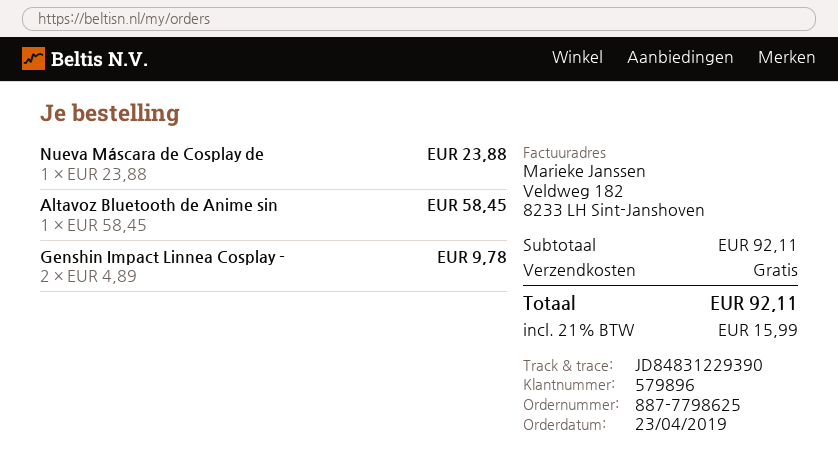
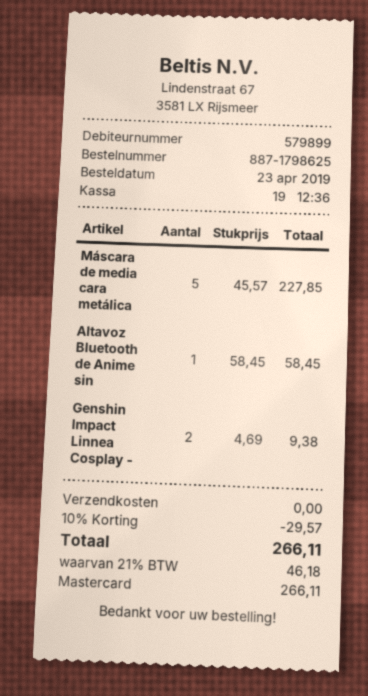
order number: 887-7798625 -> 887-1798625
customer number: 579896 -> 579899
Nueva Máscara de Cosplay de: 1 x 23.88 = 23.88 -> none
Genshin Impact Linnea Cosplay -: 2 x 4.89 = 9.78 -> 2 x 4.69 = 9.38
Máscara de media cara metálica: none -> 5 x 45.57 = 227.85
discount: none -> 10% = 29.57
tax: 21% = 15.99 -> 21% = 46.18
total: 92.11 -> 266.11

